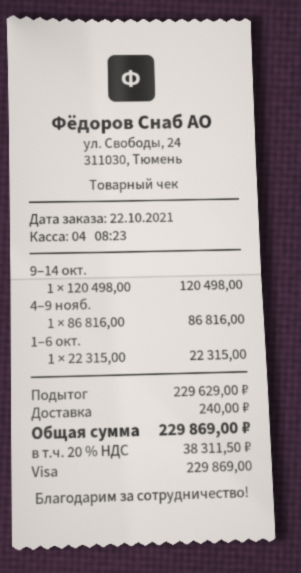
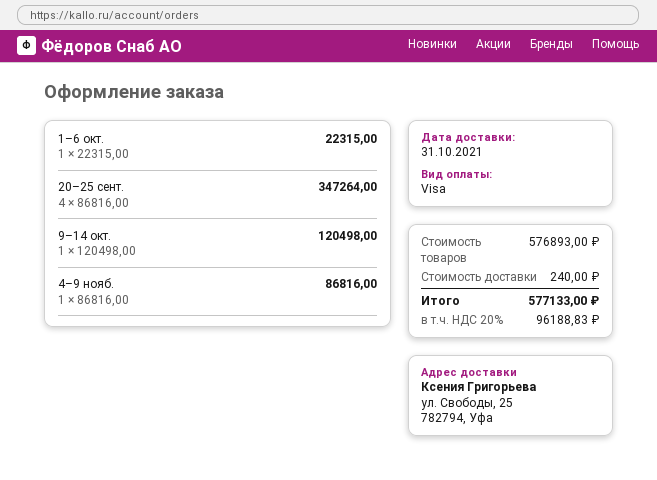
20–25 сент.: none -> 4 x 86816.00 = 347264.00
subtotal: 229629.00 -> 576893.00
tax: 20% = 38311.50 -> 20% = 96188.83
total: 229869.00 -> 577133.00

